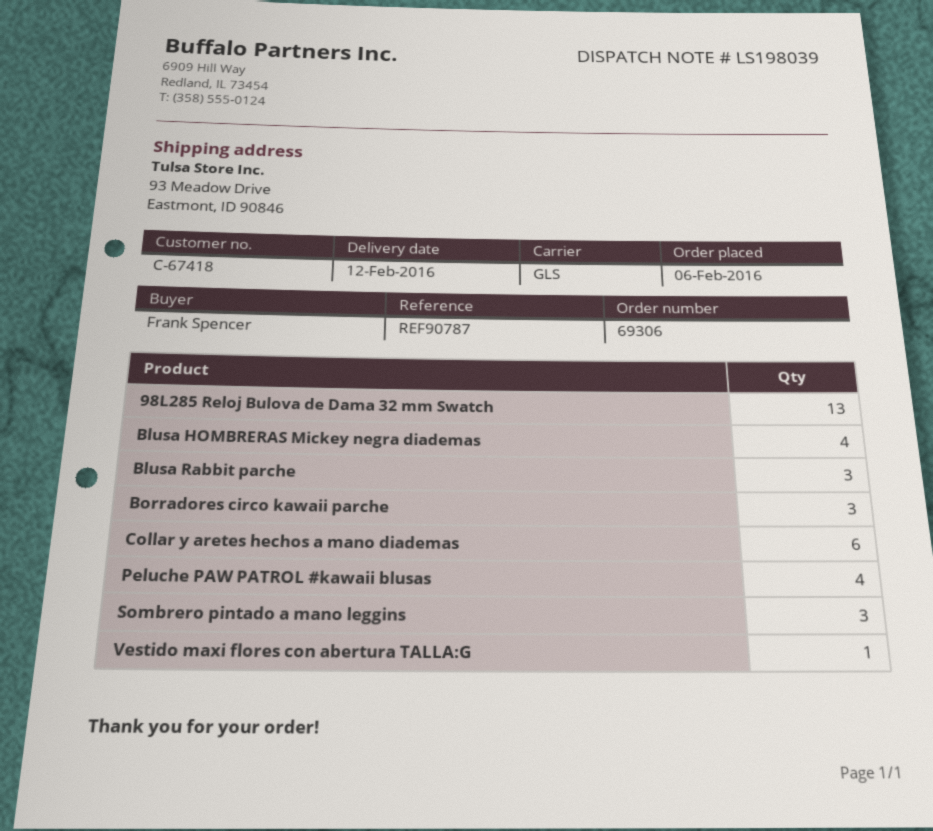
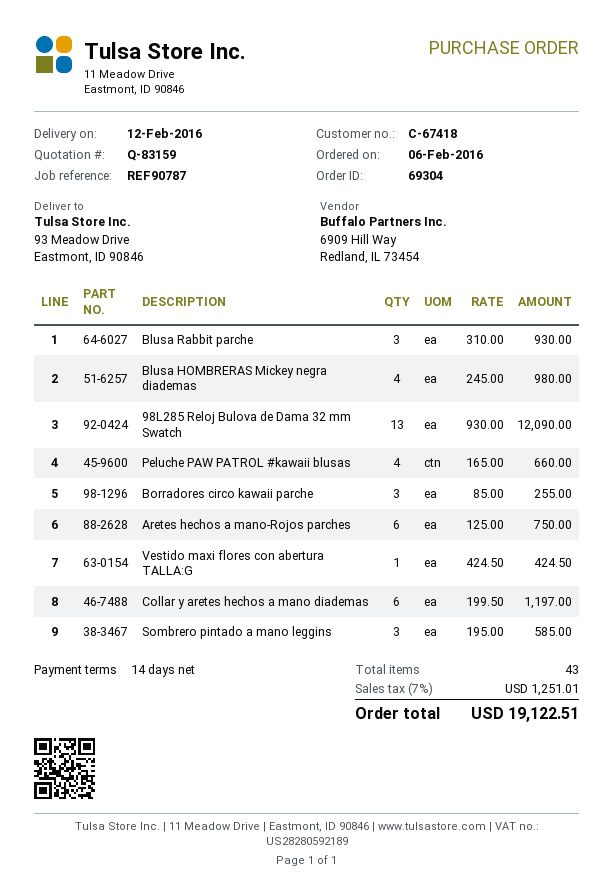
order number: 69306 -> 69304
Aretes hechos a mano-Rojos parches: none -> 6

